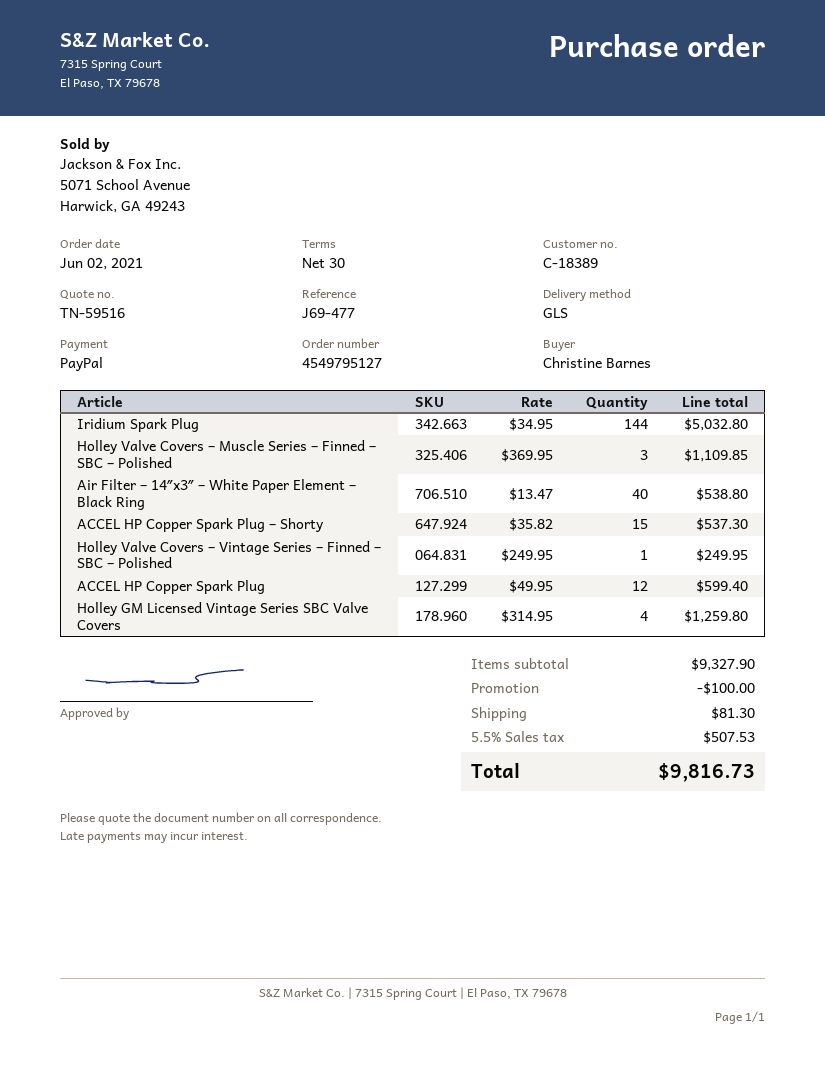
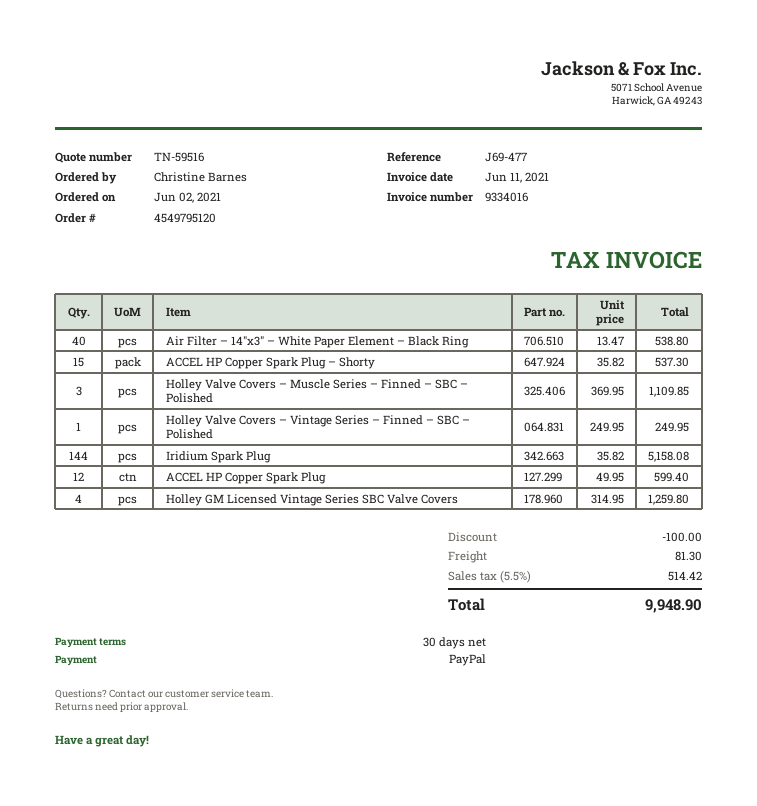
order number: 4549795127 -> 4549795120
Iridium Spark Plug: 144 x 34.95 = 5032.80 -> 144 x 35.82 = 5158.08
tax: 5.5% = 507.53 -> 5.5% = 514.42
total: 9816.73 -> 9948.90

